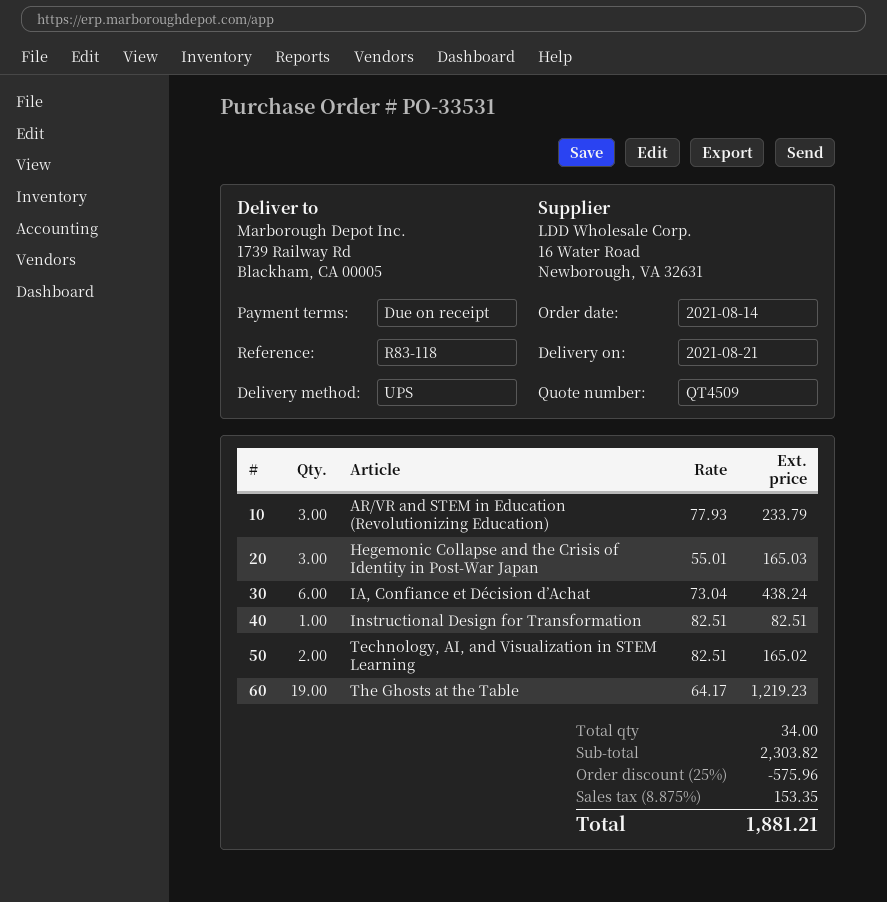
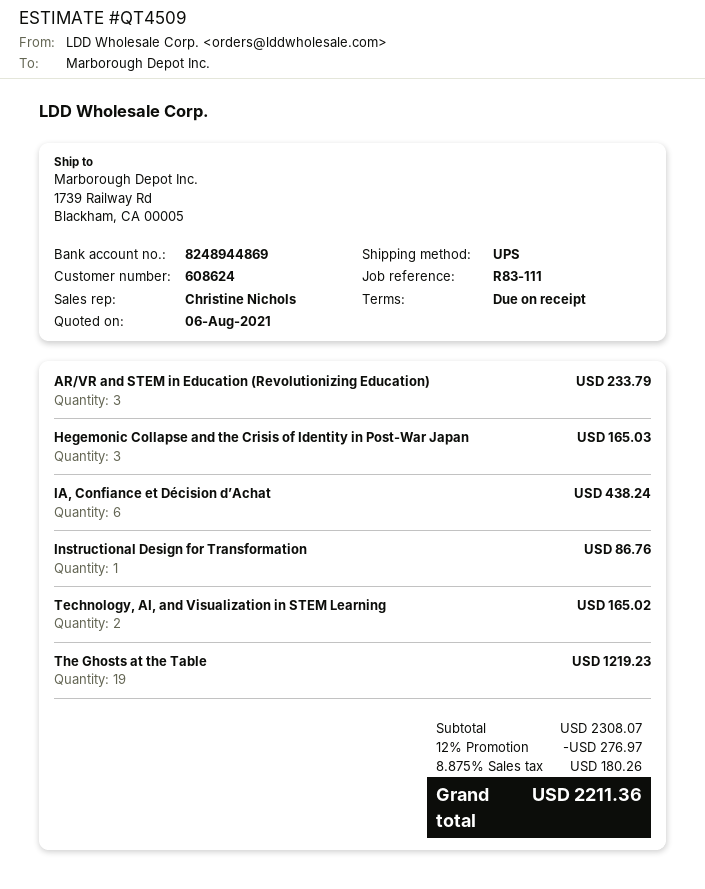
reference: R83-118 -> R83-111
Instructional Design for Transformation: 1 for 82.51 -> 1 for 86.76
subtotal: 2303.82 -> 2308.07
discount: 25% = 575.96 -> 12% = 276.97
tax: 8.875% = 153.35 -> 8.875% = 180.26
total: 1881.21 -> 2211.36

